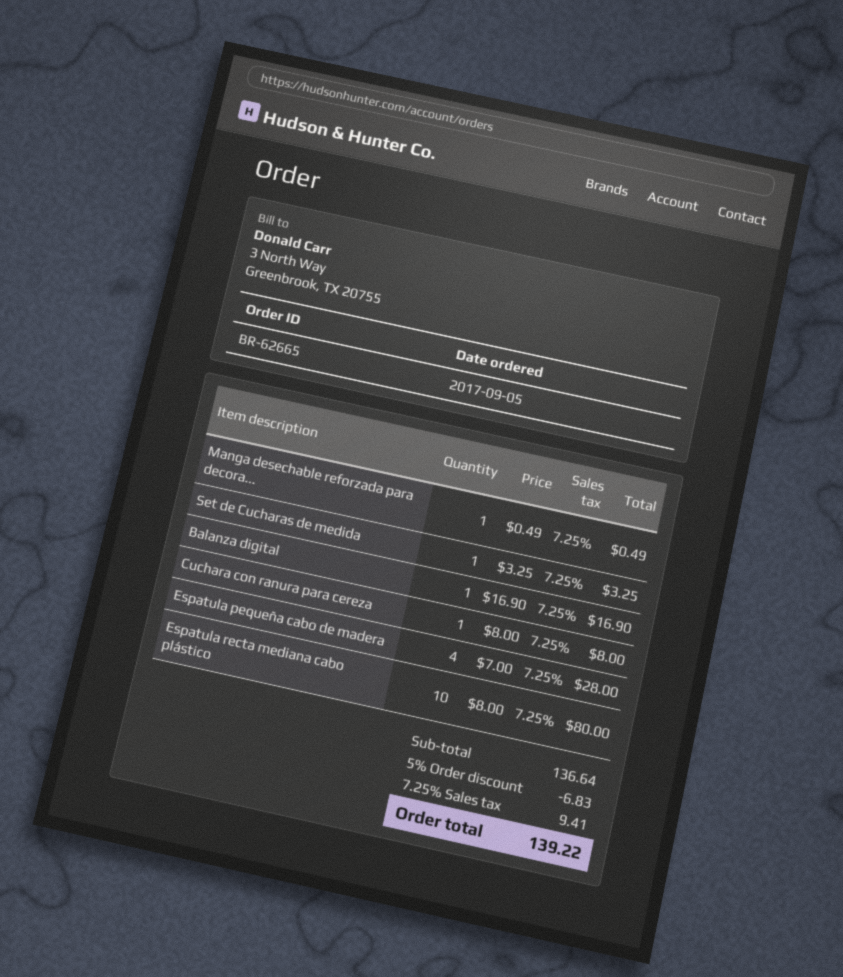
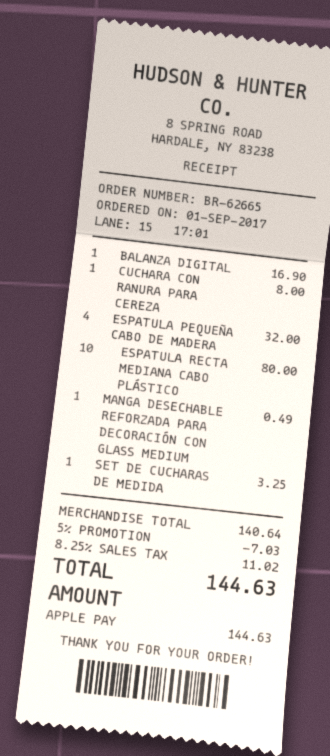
order date: 2017-09-05 -> 2017-09-01
Espatula pequeña cabo de madera: 4 for 28.00 -> 4 for 32.00
subtotal: 136.64 -> 140.64
discount: 5% = 6.83 -> 5% = 7.03
tax: 7.25% = 9.41 -> 8.25% = 11.02
total: 139.22 -> 144.63

